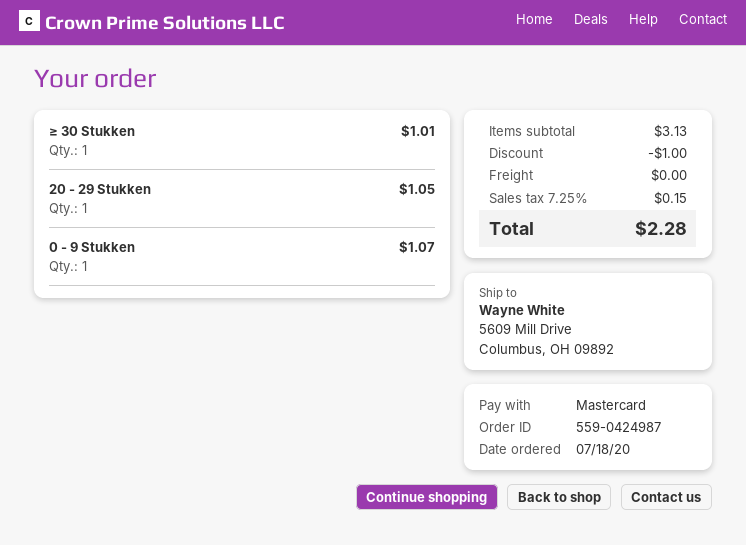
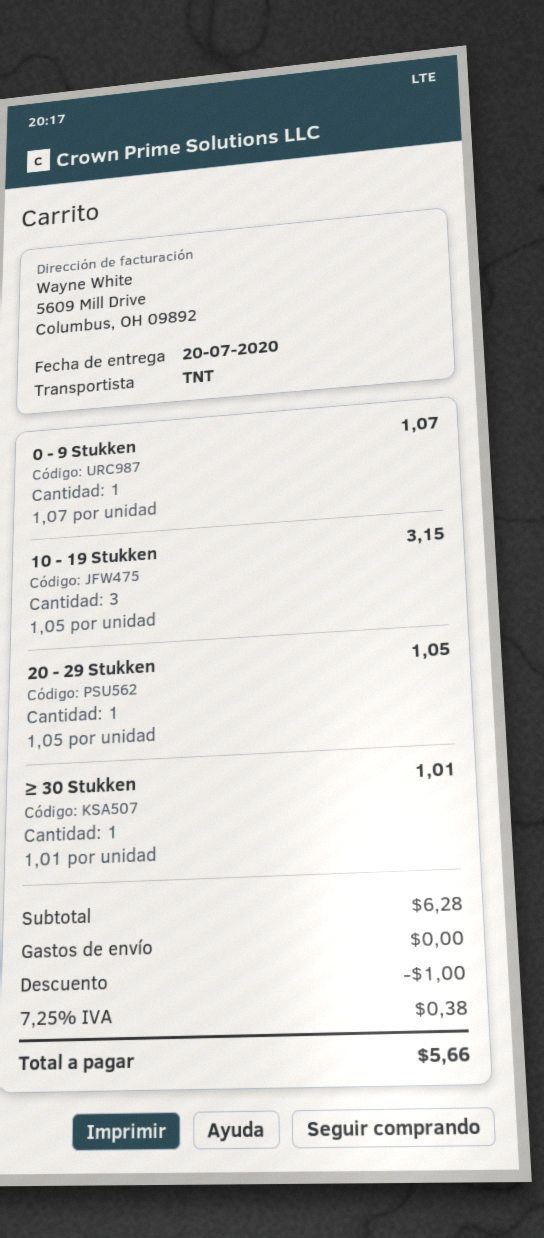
10 - 19 Stukken: none -> 3 for 3.15
subtotal: 3.13 -> 6.28
tax: 7.25% = 0.15 -> 7.25% = 0.38
total: 2.28 -> 5.66

